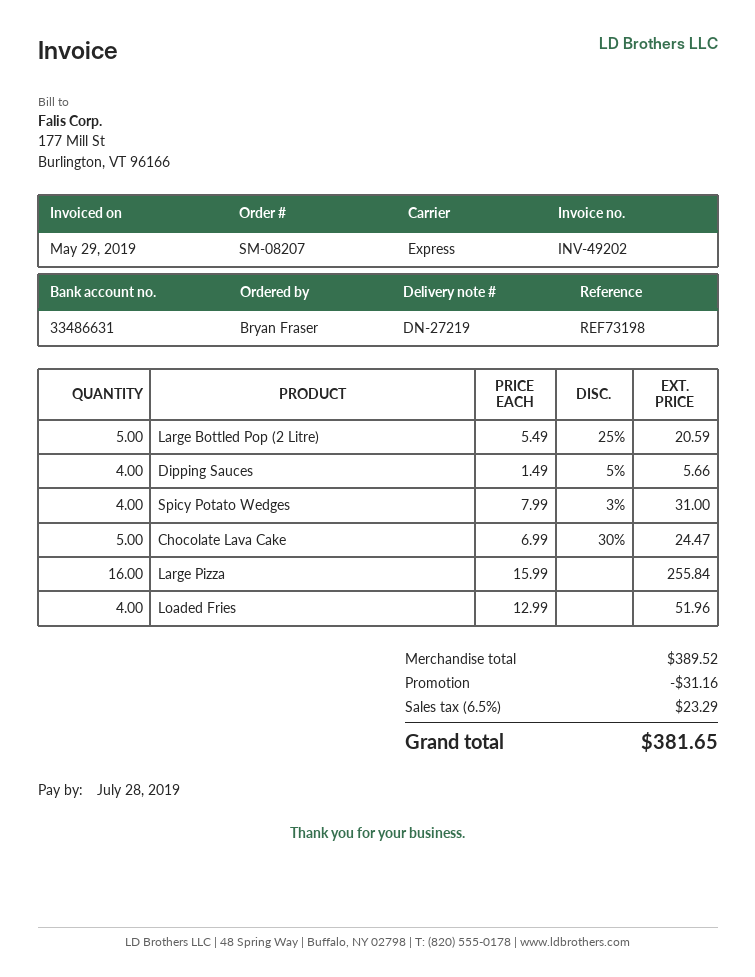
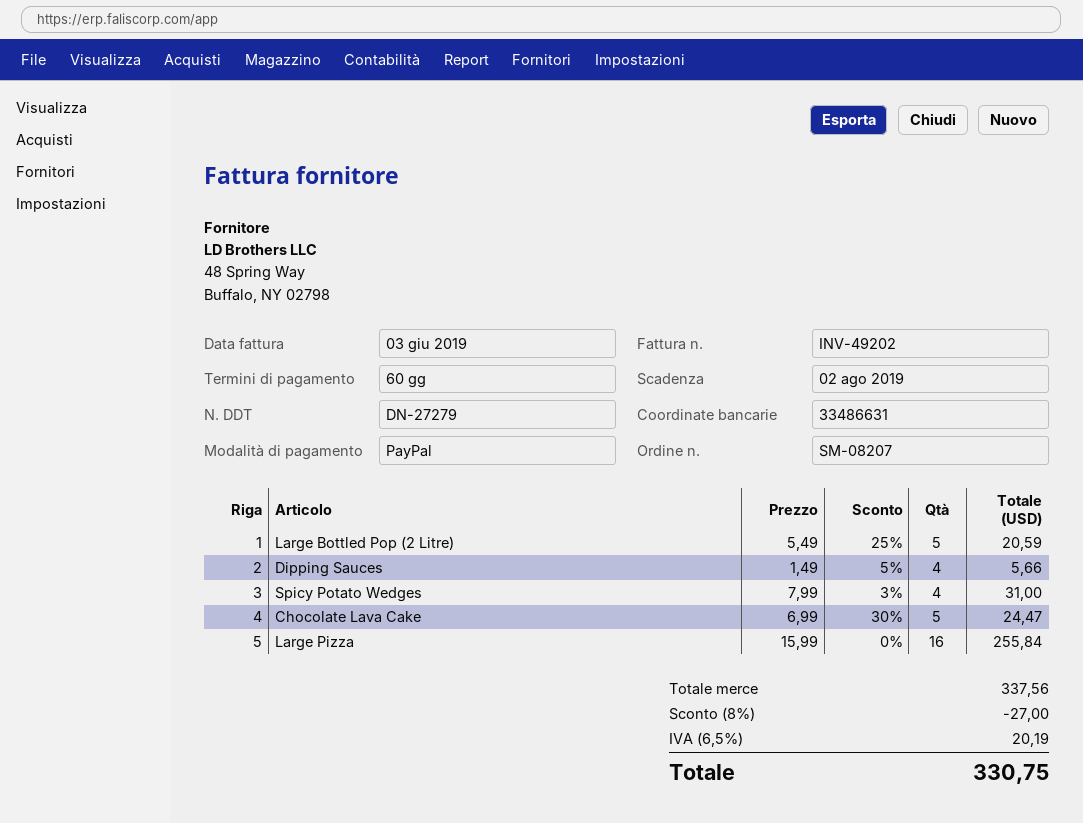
delivery note number: DN-27219 -> DN-27279
invoice date: 2019-05-29 -> 2019-06-03
due date: 2019-07-28 -> 2019-08-02
Loaded Fries: 4 x 12.99 = 51.96 -> none
subtotal: 389.52 -> 337.56
discount: 31.16 -> 27.00
tax: 6.5% = 23.29 -> 6.5% = 20.19
total: 381.65 -> 330.75

